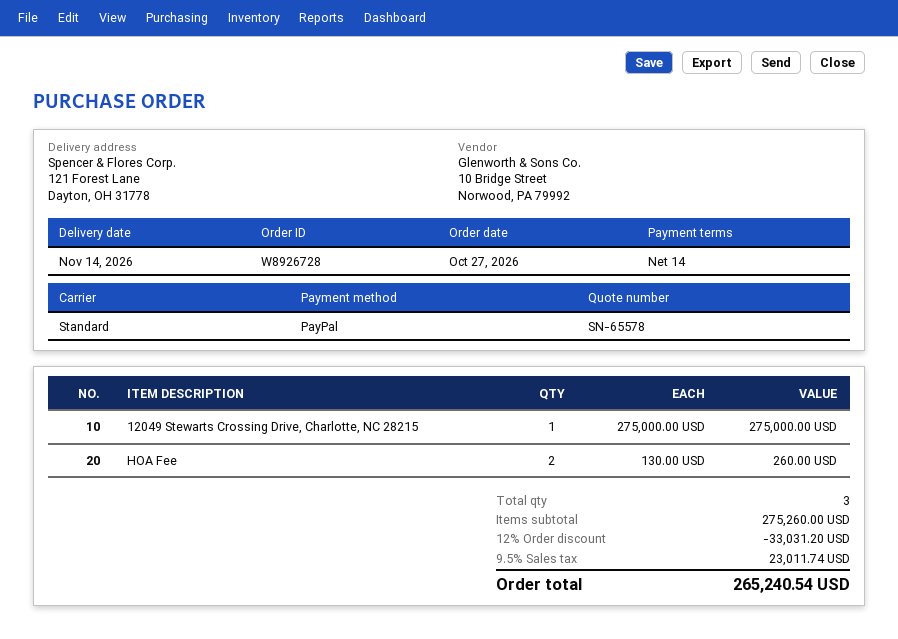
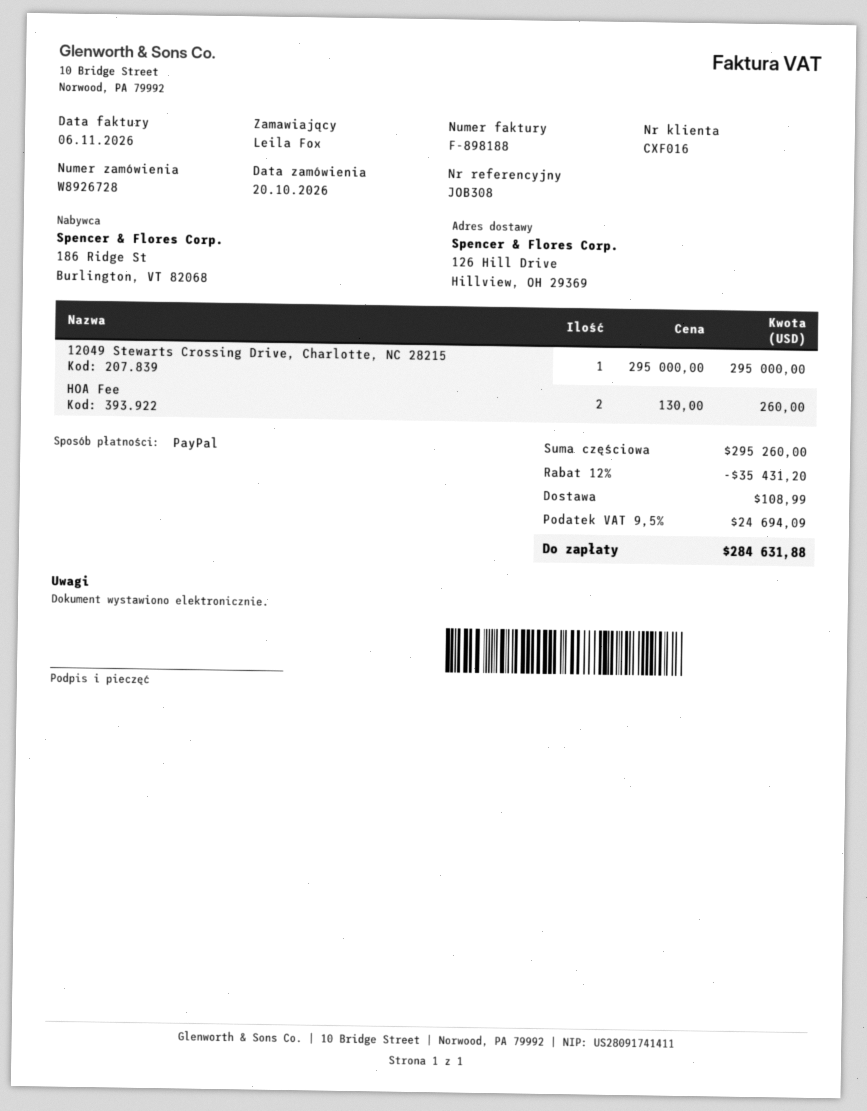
order date: 2026-10-27 -> 2026-10-20
ship to: 121 Forest Lane, Dayton, OH 31778 -> 126 Hill Drive, Hillview, OH 29369
12049 Stewarts Crossing Drive, Charlotte, NC 28215: 1 x 275000.00 = 275000.00 -> 1 x 295000.00 = 295000.00
subtotal: 275260.00 -> 295260.00
discount: 12% = 33031.20 -> 12% = 35431.20
shipping: none -> 108.99
tax: 9.5% = 23011.74 -> 9.5% = 24694.09
total: 265240.54 -> 284631.88

